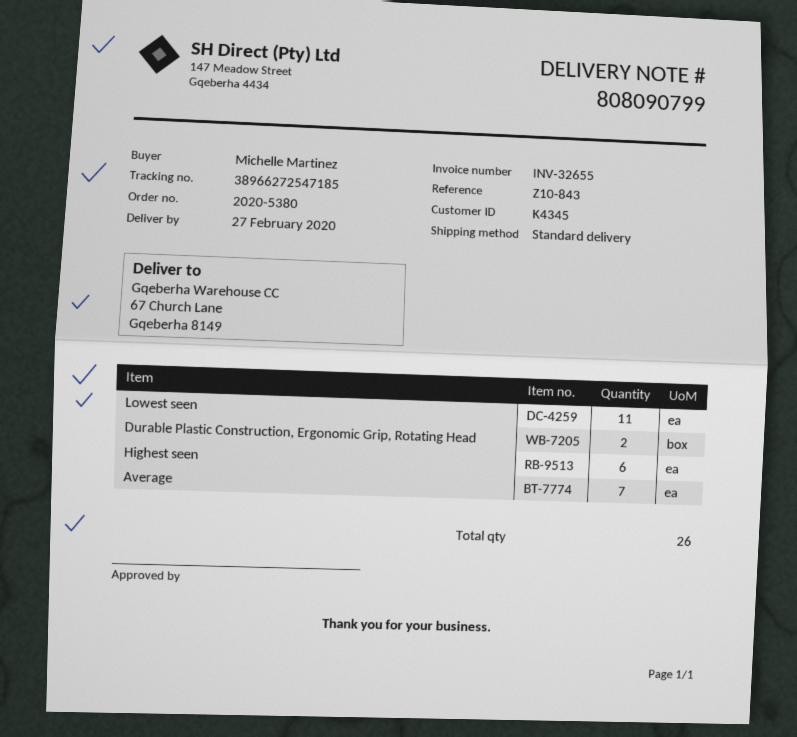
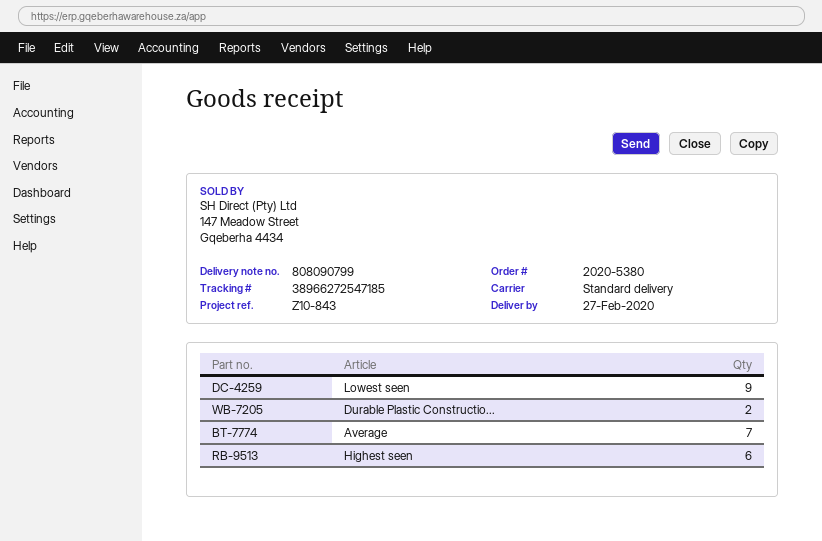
Lowest seen: 11 -> 9

